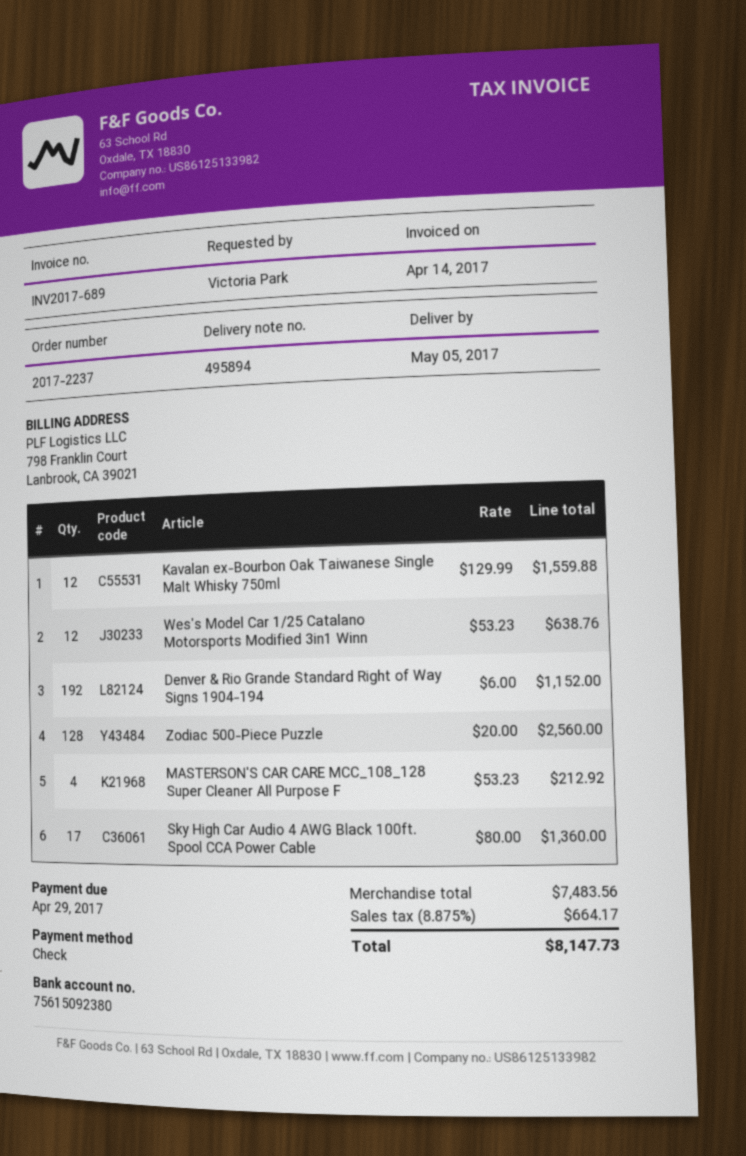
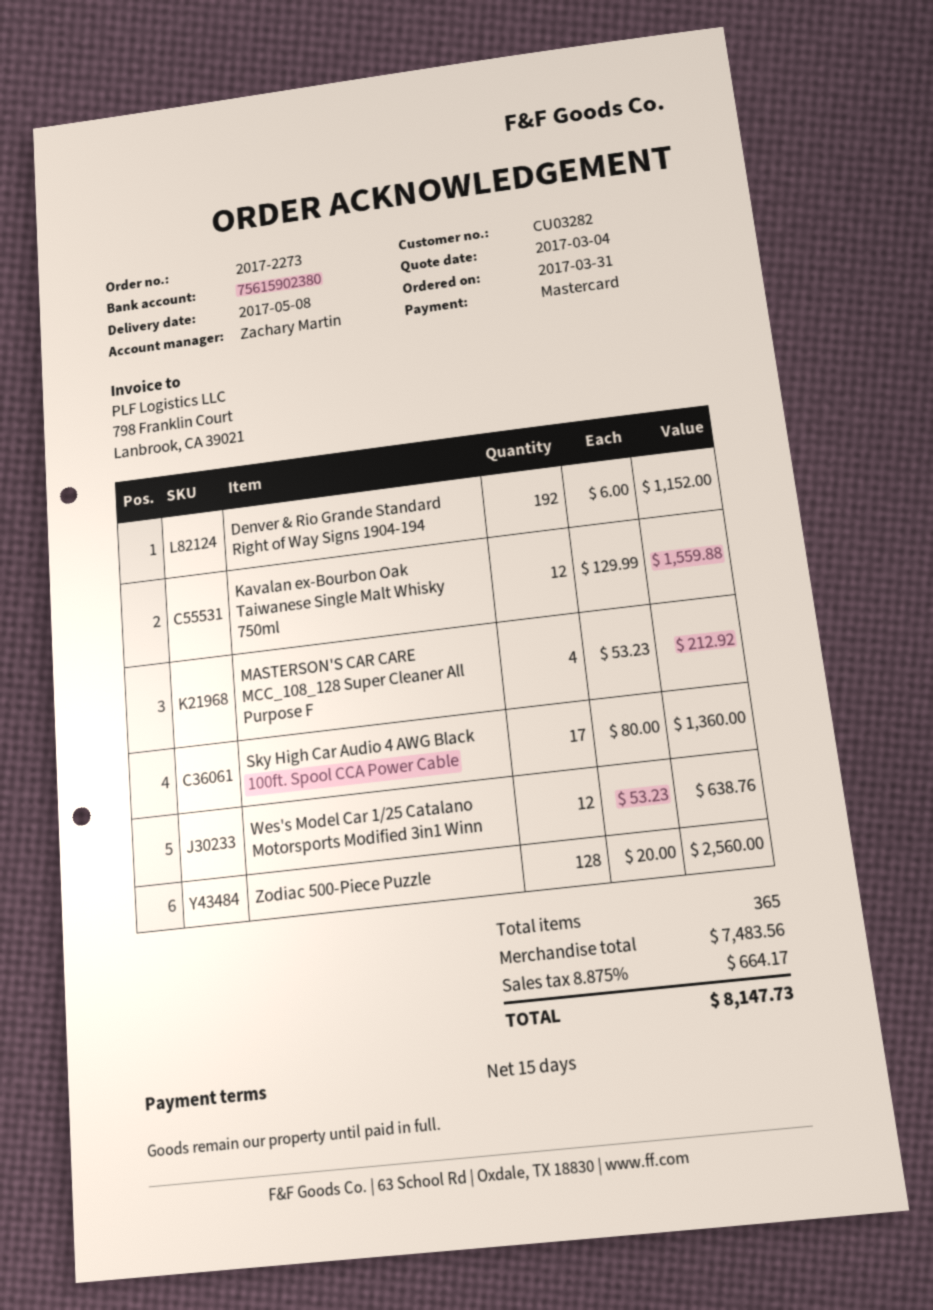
order number: 2017-2237 -> 2017-2273
delivery date: 2017-05-05 -> 2017-05-08
payment method: cheque -> Mastercard
bank account: 75615092380 -> 75615902380

